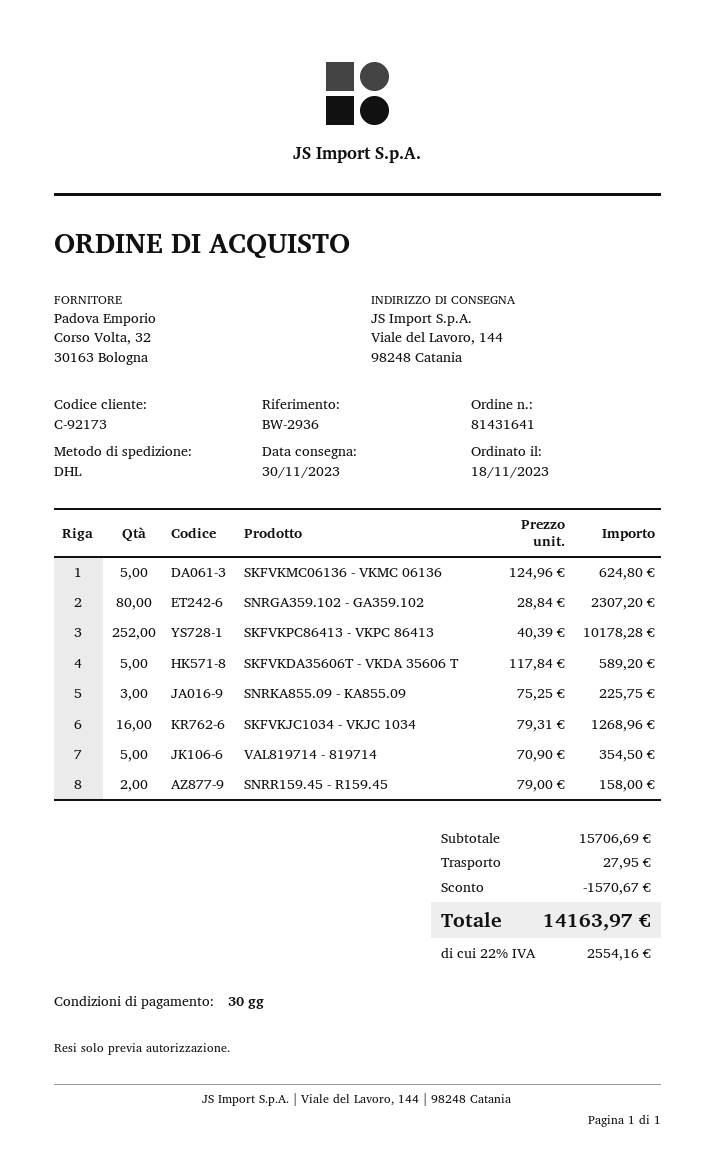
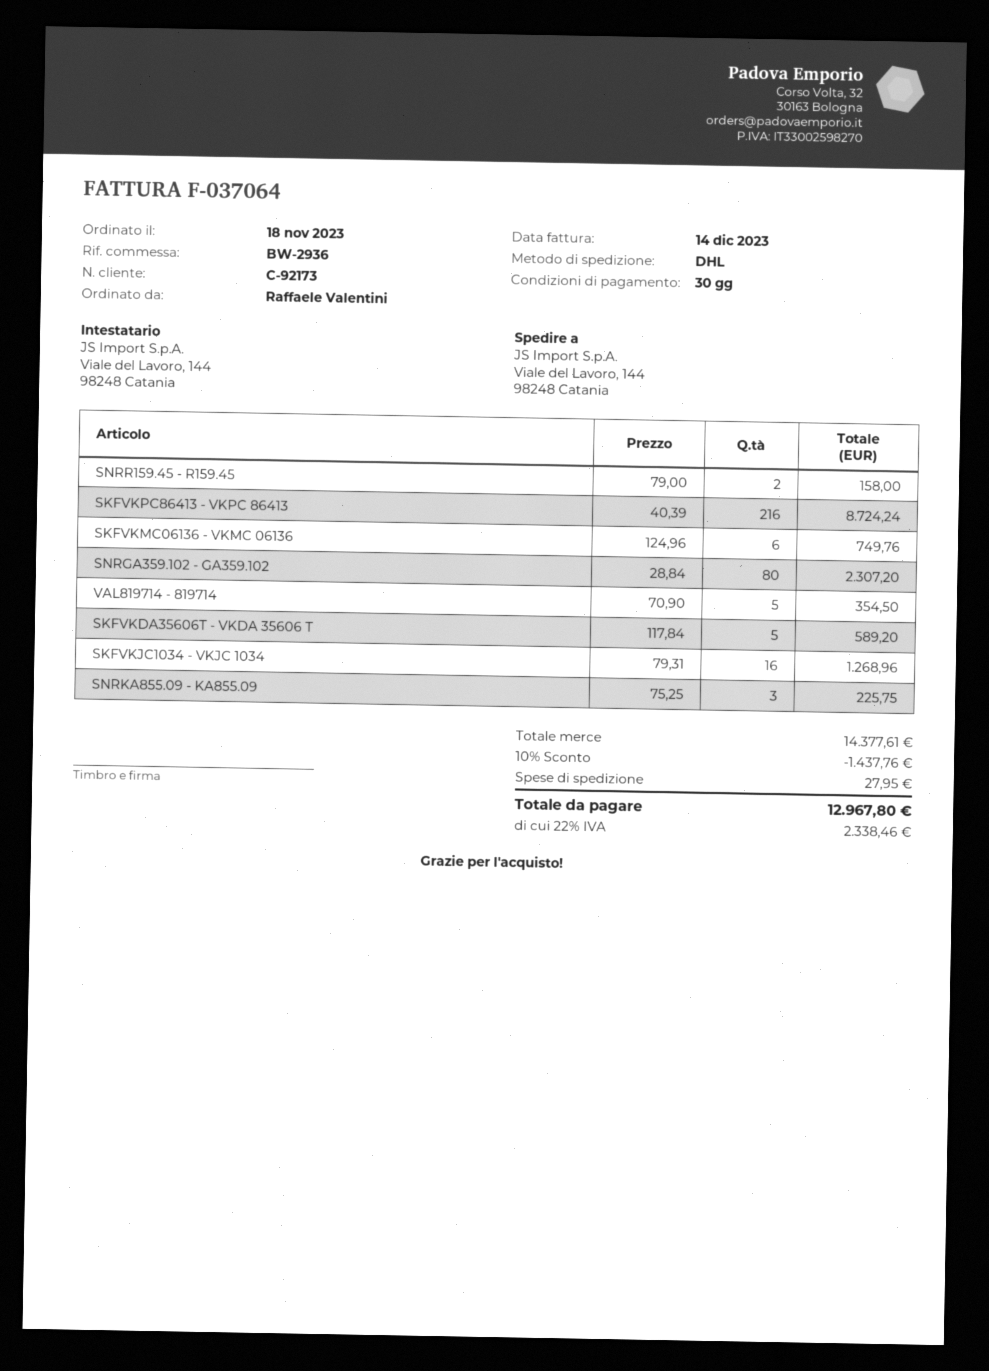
SKFVKMC06136 - VKMC 06136: 5 x 124.96 = 624.80 -> 6 x 124.96 = 749.76
SKFVKPC86413 - VKPC 86413: 252 x 40.39 = 10178.28 -> 216 x 40.39 = 8724.24
subtotal: 15706.69 -> 14377.61
discount: 1570.67 -> 1437.76
tax: 22% = 2554.16 -> 22% = 2338.46
total: 14163.97 -> 12967.80

